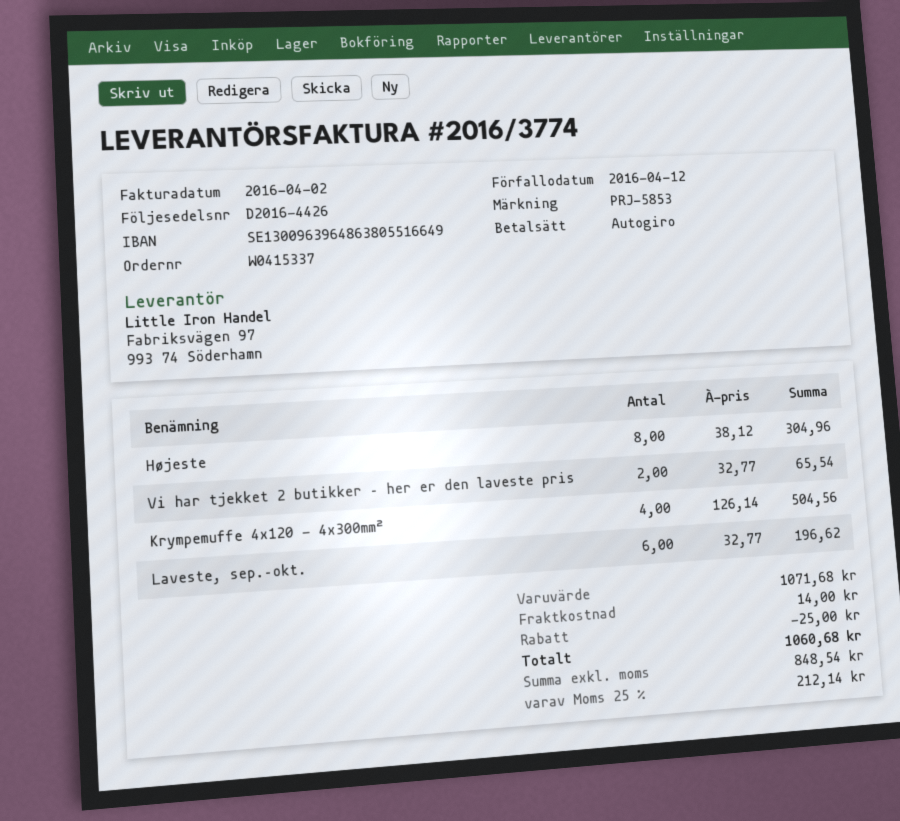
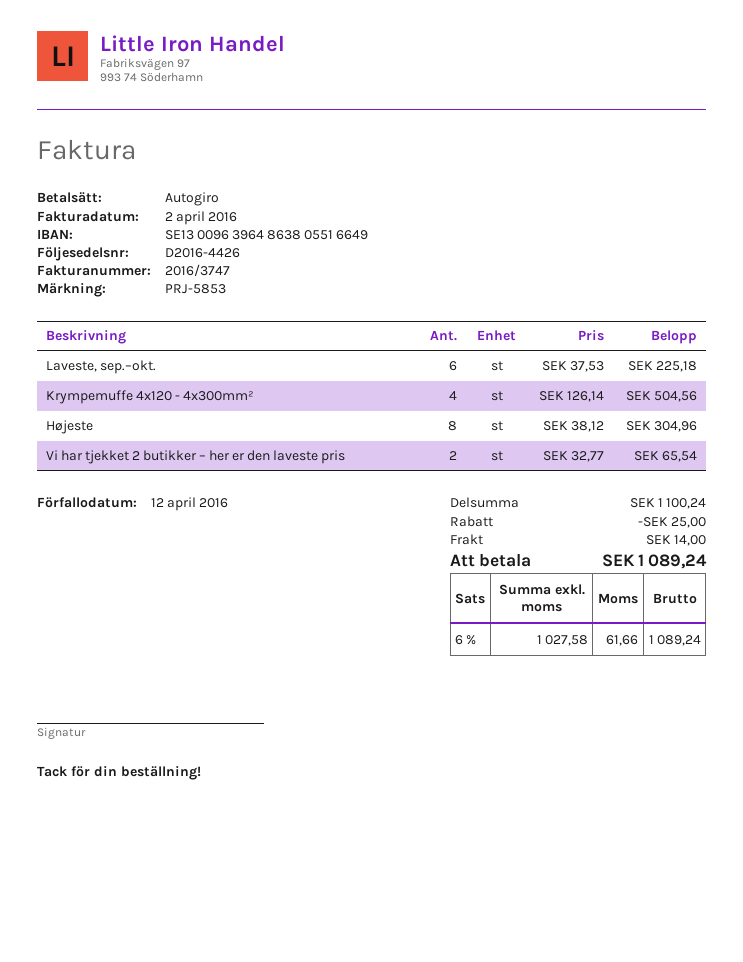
invoice number: 2016/3774 -> 2016/3747
Laveste, sep.–okt.: 6 x 32.77 = 196.62 -> 6 x 37.53 = 225.18
subtotal: 1071.68 -> 1100.24
net: 848.54 -> 1027.58
tax: 25% = 212.14 -> 6% = 61.66
total: 1060.68 -> 1089.24

